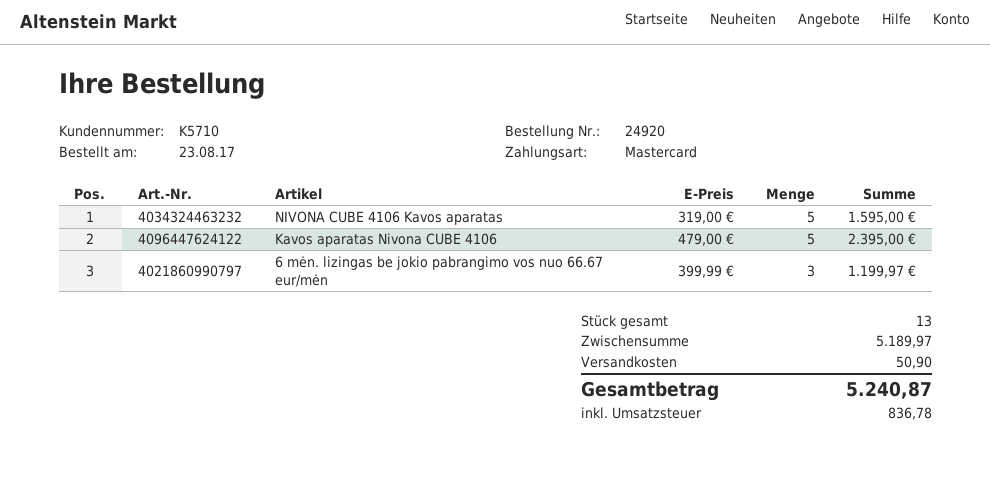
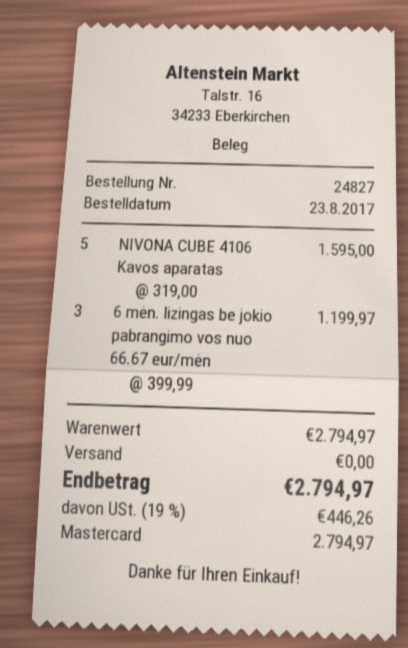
order number: 24920 -> 24827
Kavos aparatas Nivona CUBE 4106: 5 x 479.00 = 2395.00 -> none
subtotal: 5189.97 -> 2794.97
shipping: 50.90 -> 0.00
tax: 836.78 -> 446.26
total: 5240.87 -> 2794.97

